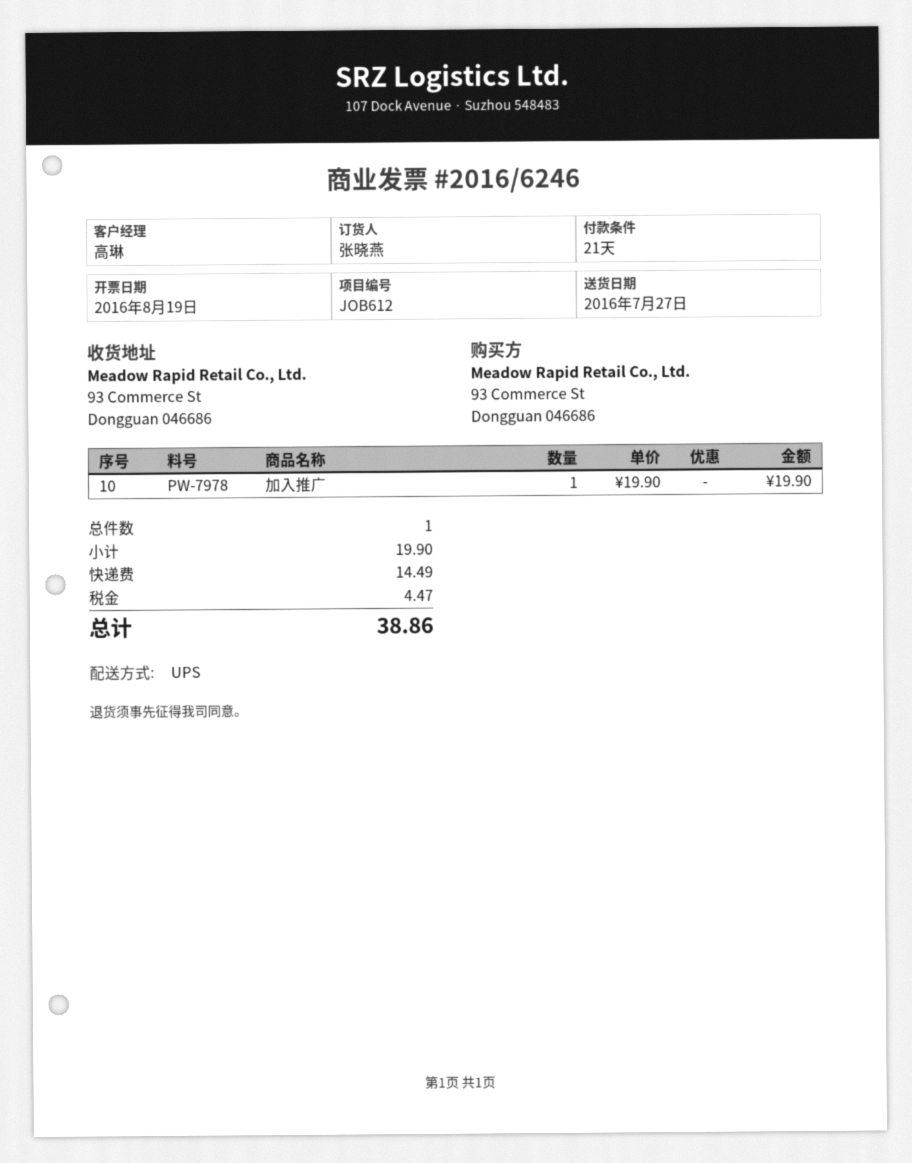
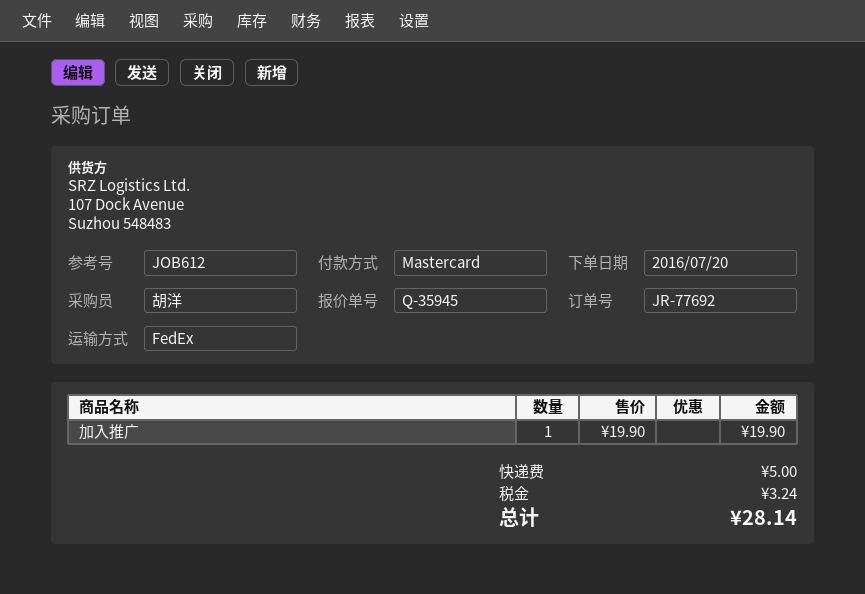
ordered by: 张晓燕 -> 胡洋
shipping method: UPS -> FedEx
shipping: 14.49 -> 5.00
tax: 4.47 -> 3.24
total: 38.86 -> 28.14

